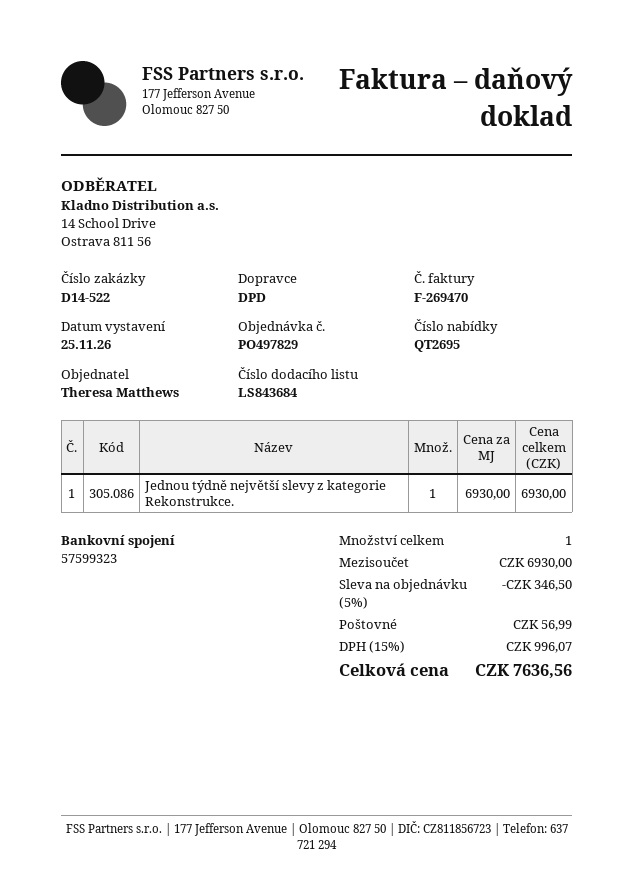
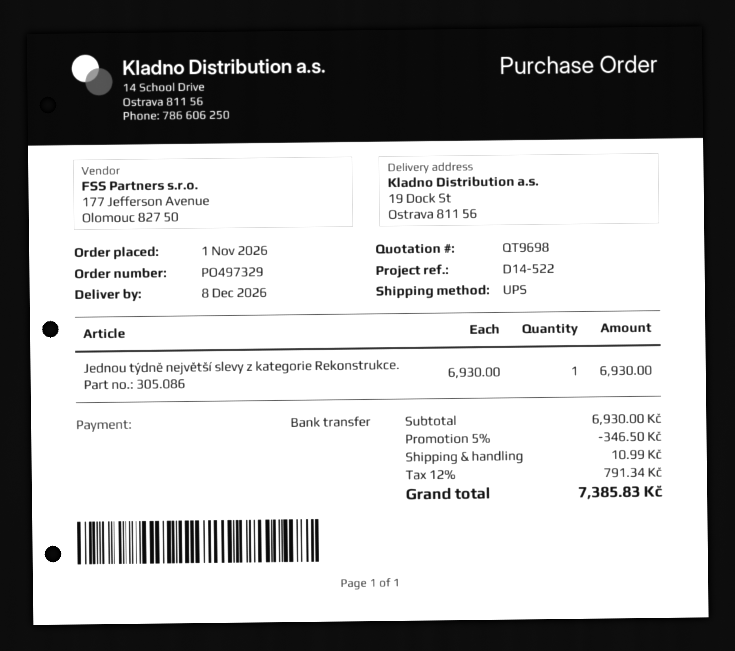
quote number: QT2695 -> QT9698
order number: PO497829 -> PO497329
shipping method: DPD -> UPS
shipping: 56.99 -> 10.99
tax: 15% = 996.07 -> 12% = 791.34
total: 7636.56 -> 7385.83

